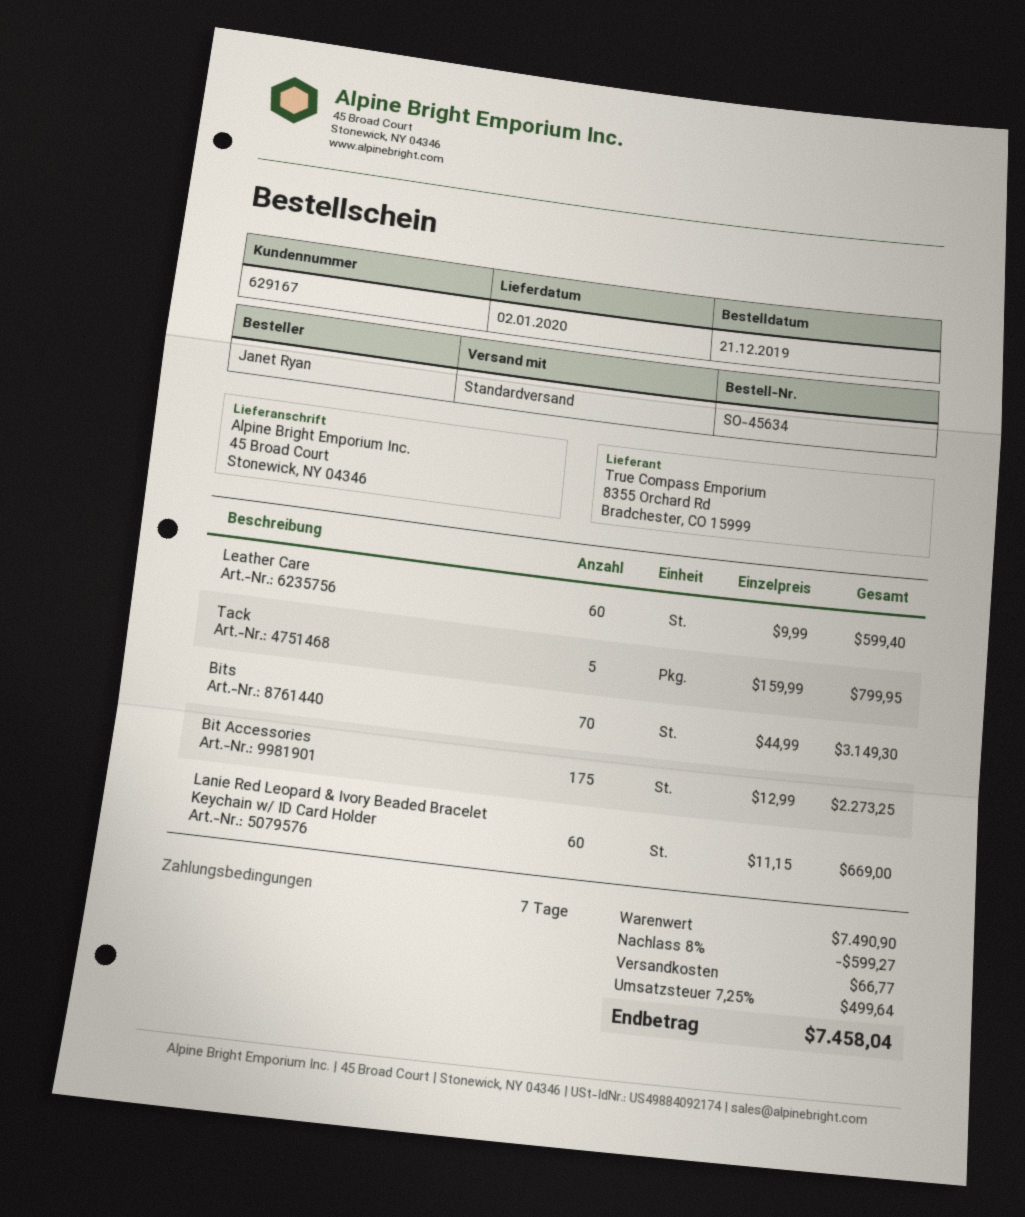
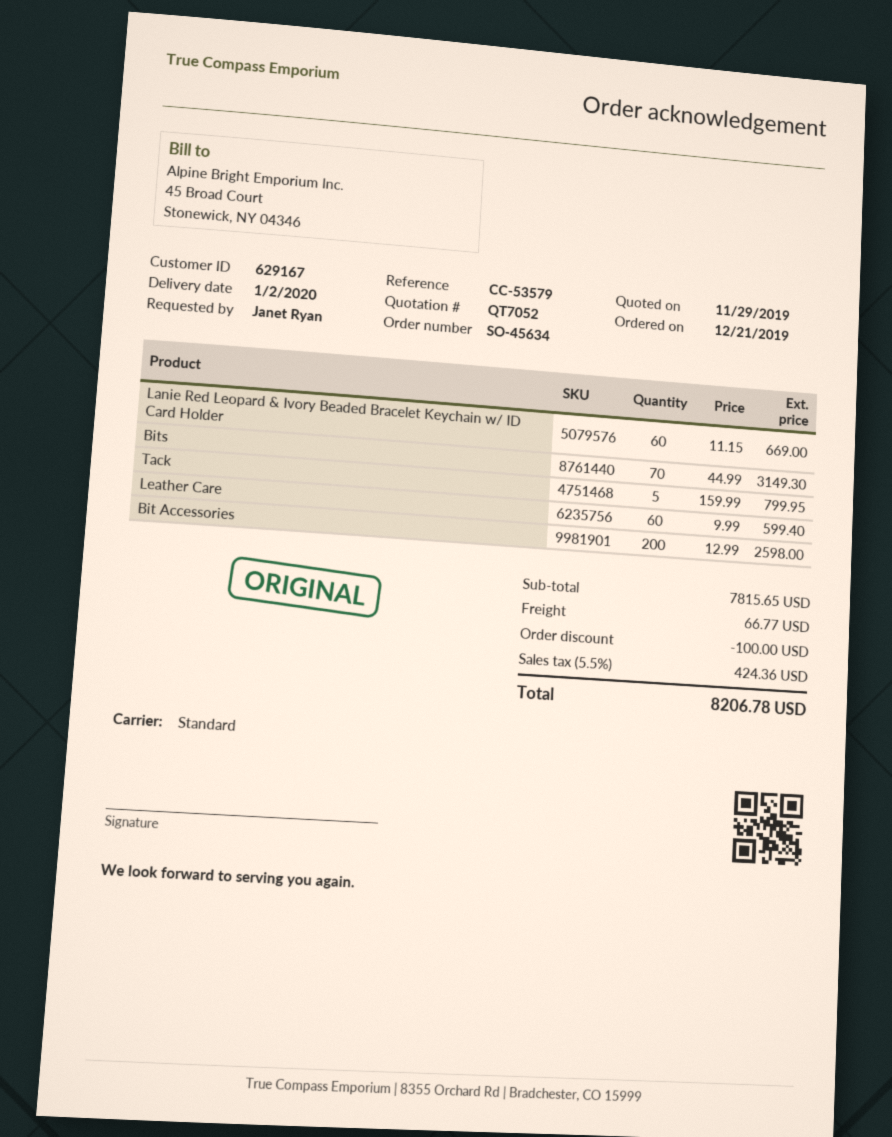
Bit Accessories: 175 x 12.99 = 2273.25 -> 200 x 12.99 = 2598.00
subtotal: 7490.90 -> 7815.65
discount: 599.27 -> 100.00
tax: 7.25% = 499.64 -> 5.5% = 424.36
total: 7458.04 -> 8206.78

